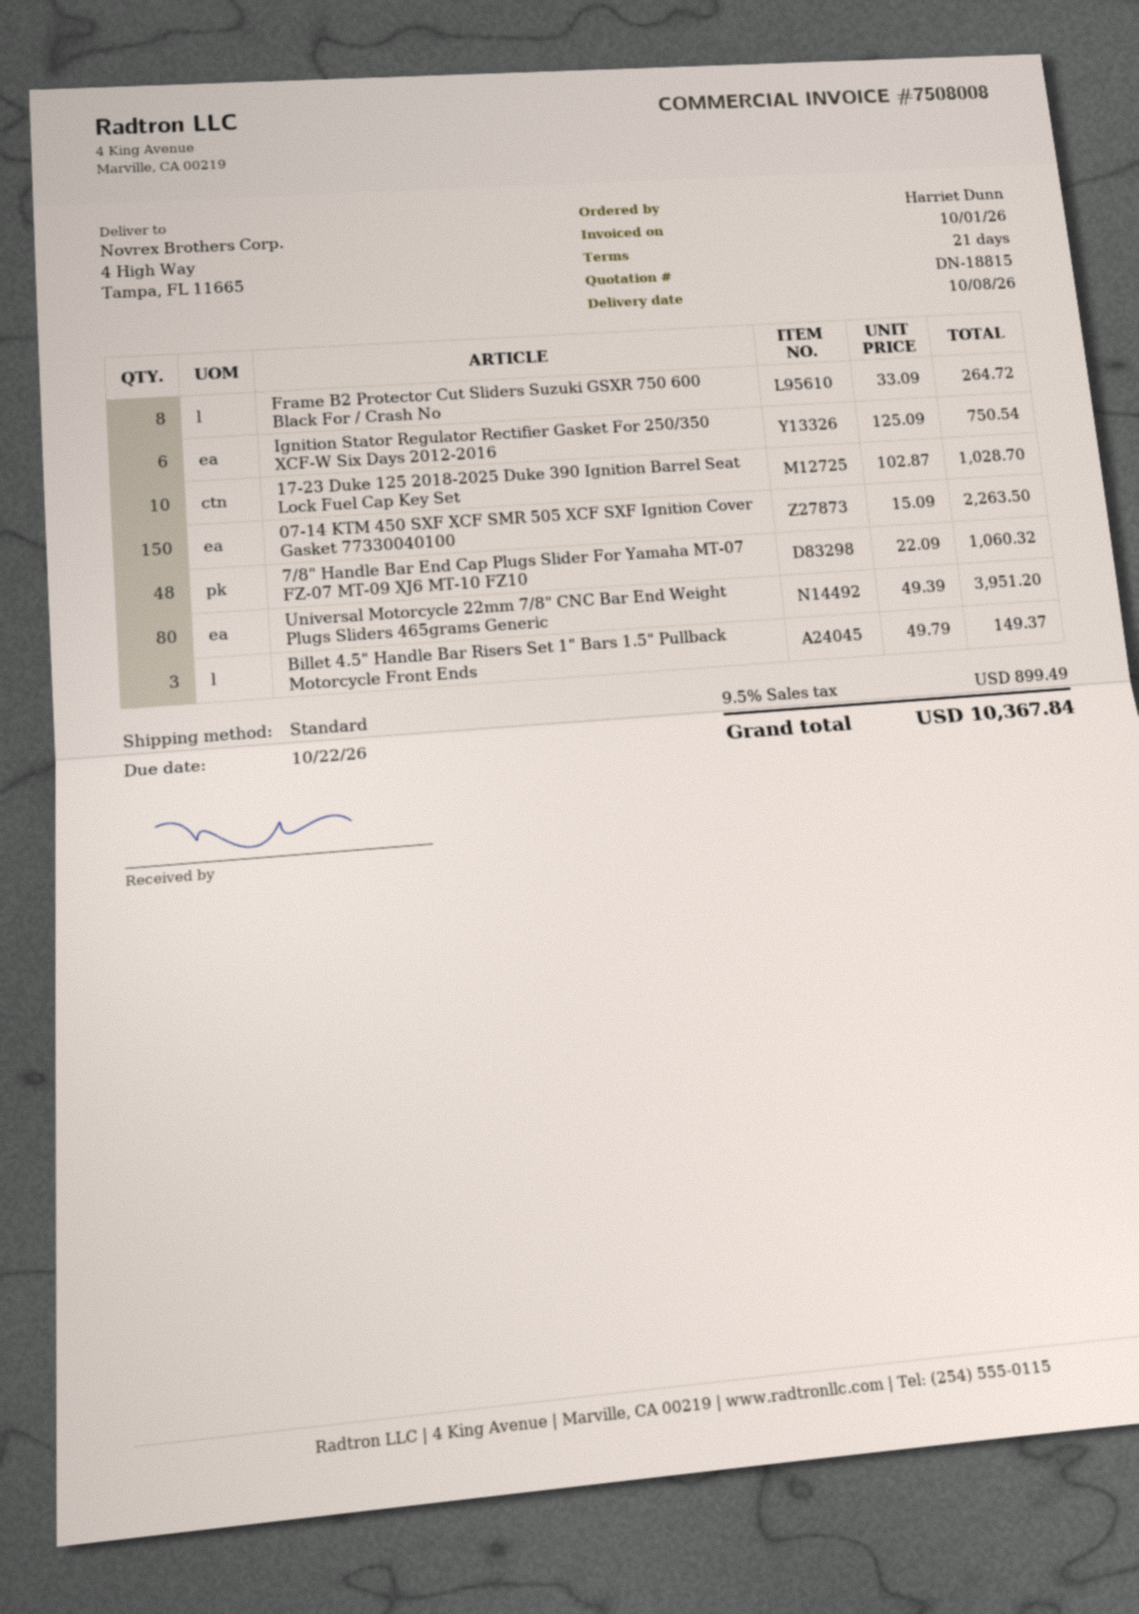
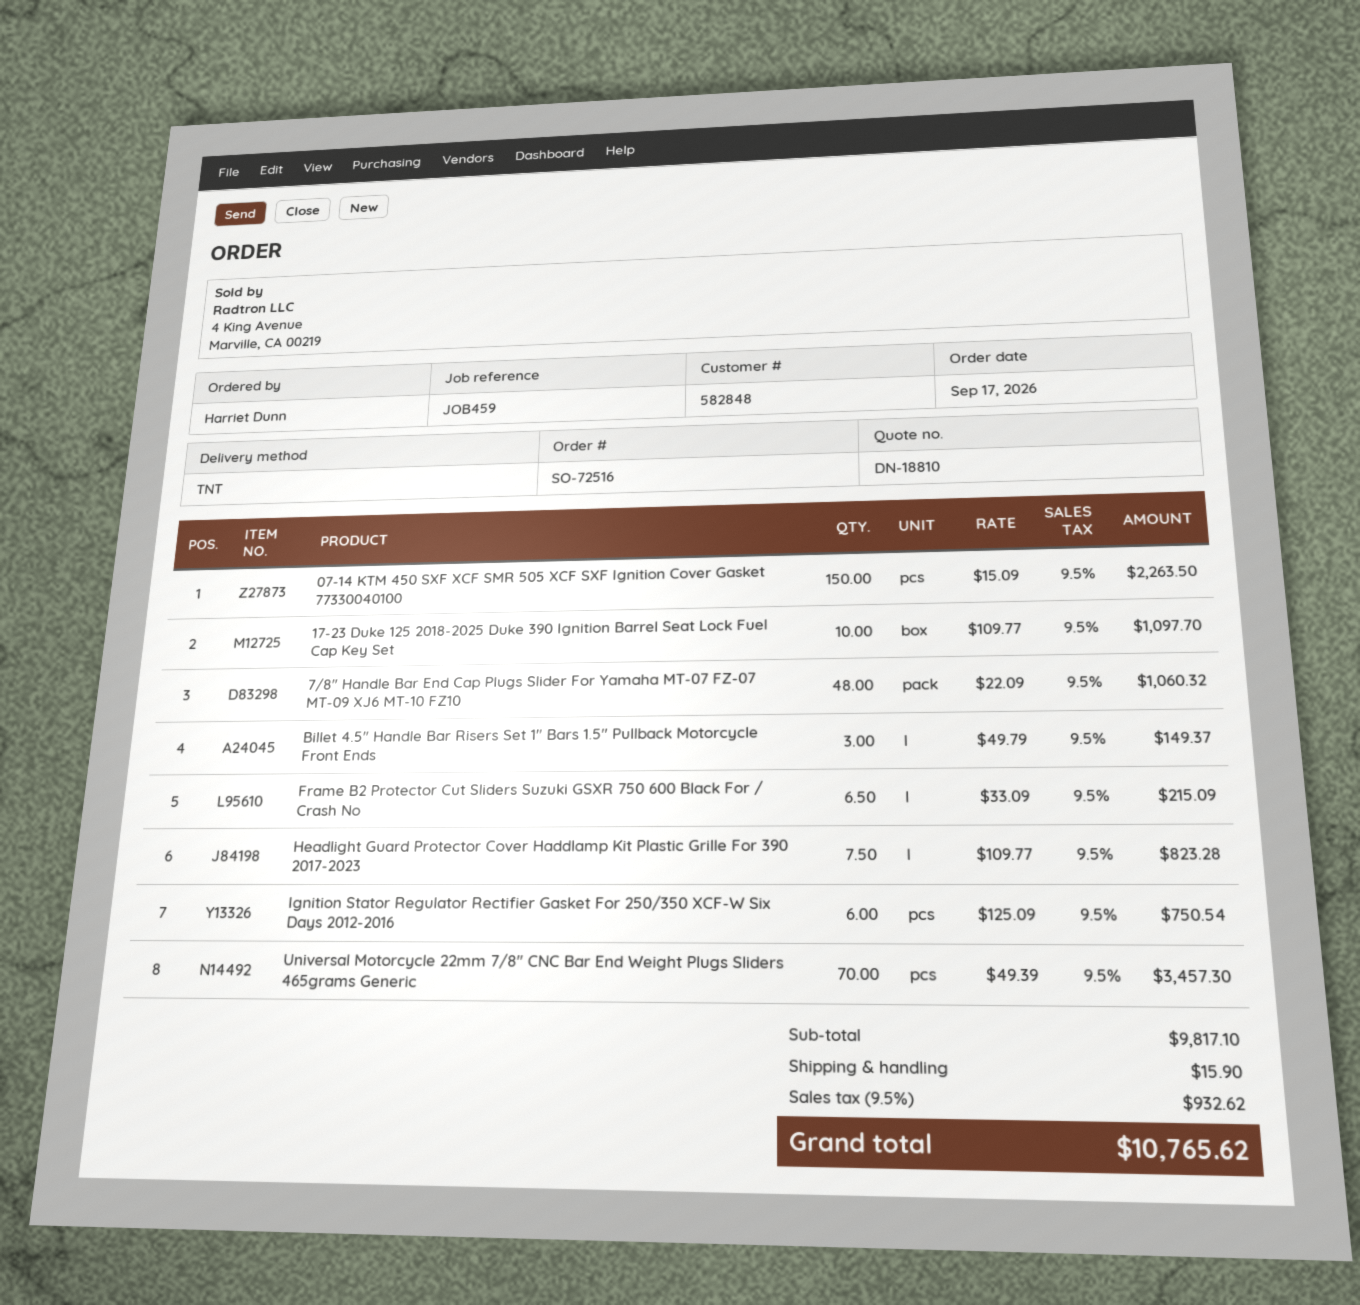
quote number: DN-18815 -> DN-18810
shipping method: standard -> TNT
Frame B2 Protector Cut Sliders Suzuki GSXR 750 600 Black For / Crash No: 8 x 33.09 = 264.72 -> 6.5 x 33.09 = 215.09
17-23 Duke 125 2018-2025 Duke 390 Ignition Barrel Seat Lock Fuel Cap Key Set: 10 x 102.87 = 1028.70 -> 10 x 109.77 = 1097.70
Universal Motorcycle 22mm 7/8" CNC Bar End Weight Plugs Sliders 465grams Generic: 80 x 49.39 = 3951.20 -> 70 x 49.39 = 3457.30
Headlight Guard Protector Cover Haddlamp Kit Plastic Grille For 390 2017-2023: none -> 7.5 x 109.77 = 823.28
shipping: none -> 15.90
tax: 9.5% = 899.49 -> 9.5% = 932.62
total: 10367.84 -> 10765.62

